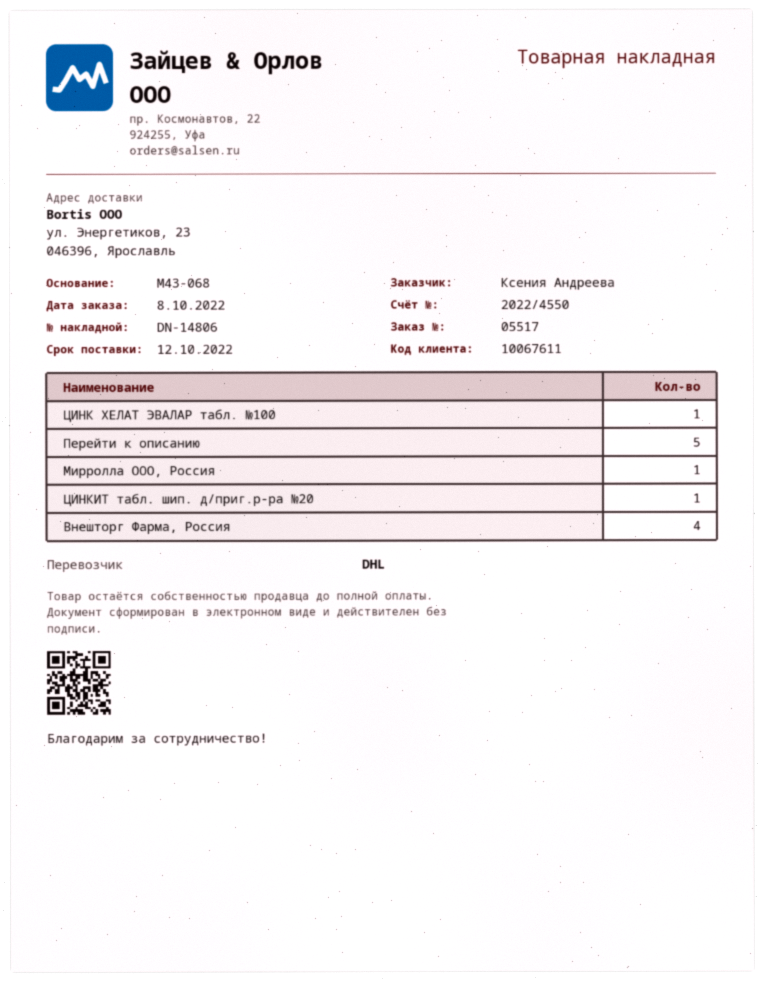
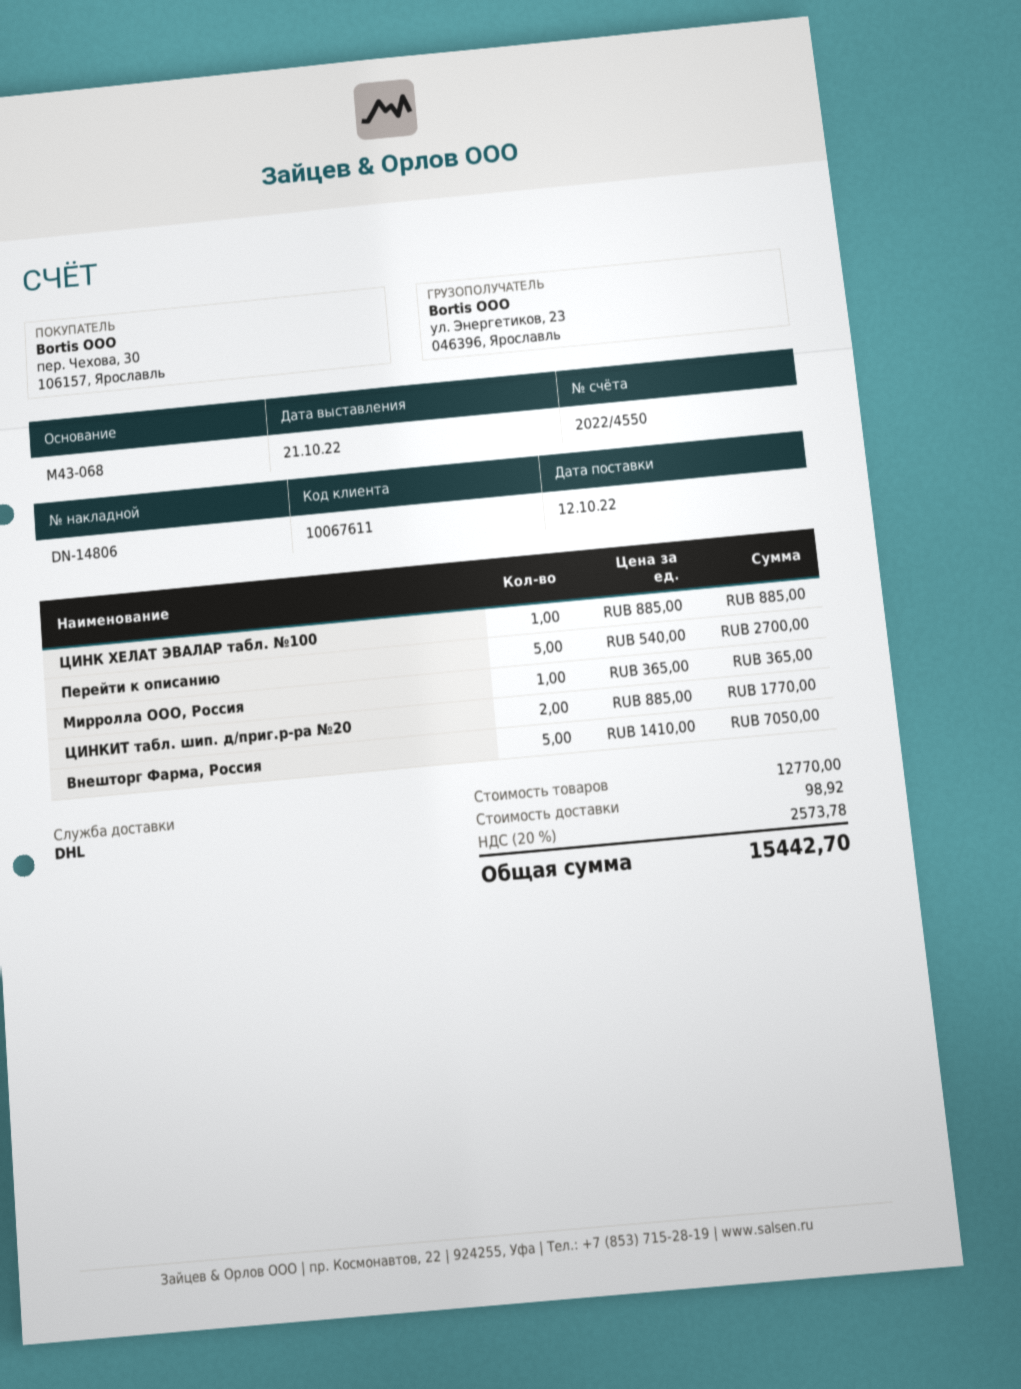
ЦИНКИТ табл. шип. д/приг.р-ра №20: 1 -> 2
Внешторг Фарма, Россия: 4 -> 5

